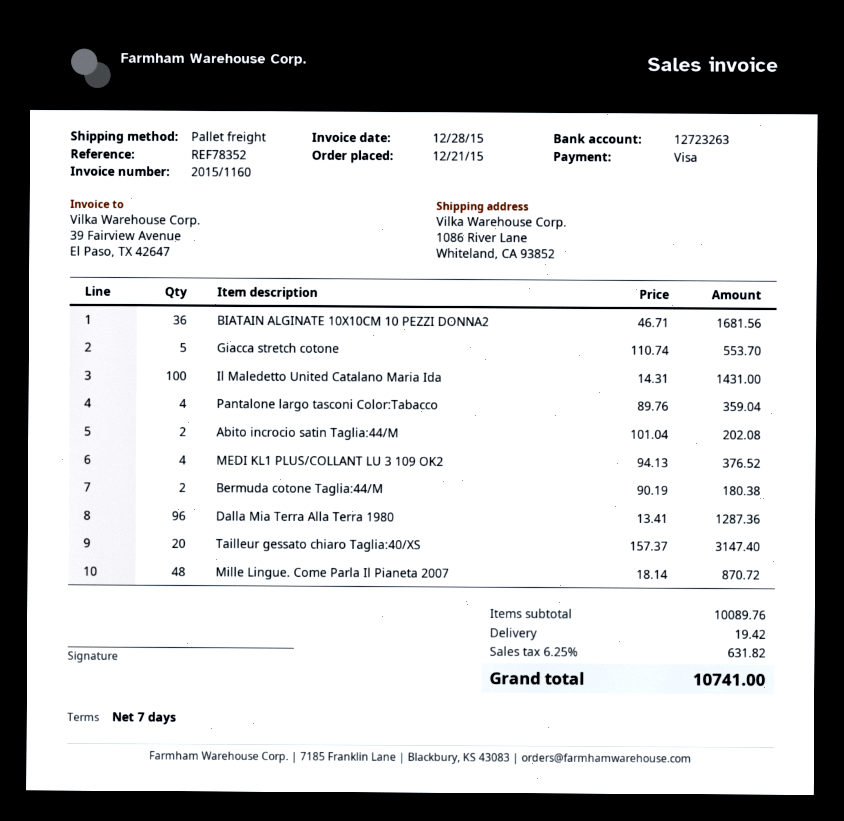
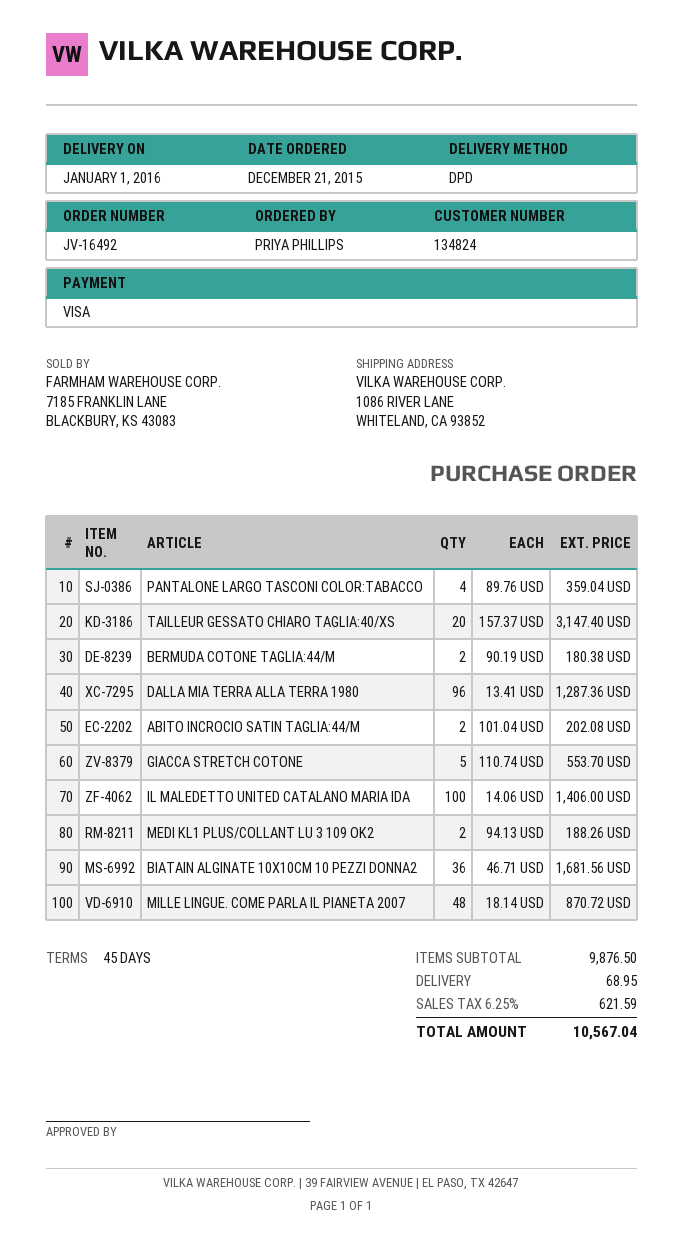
payment terms: 7 days -> 45 days
shipping method: pallet freight -> DPD
Il Maledetto United Catalano Maria Ida: 100 x 14.31 = 1431.00 -> 100 x 14.06 = 1406.00
MEDI KL1 PLUS/COLLANT LU 3 109 OK2: 4 x 94.13 = 376.52 -> 2 x 94.13 = 188.26
subtotal: 10089.76 -> 9876.50
shipping: 19.42 -> 68.95
tax: 6.25% = 631.82 -> 6.25% = 621.59
total: 10741.00 -> 10567.04

